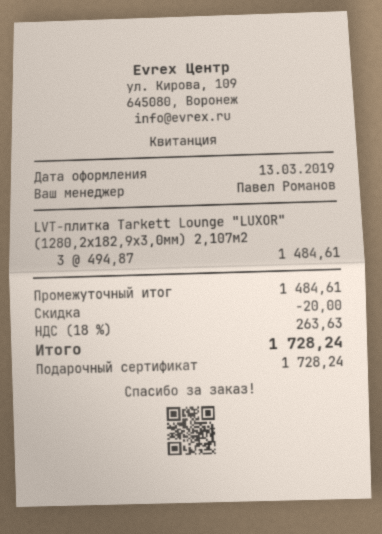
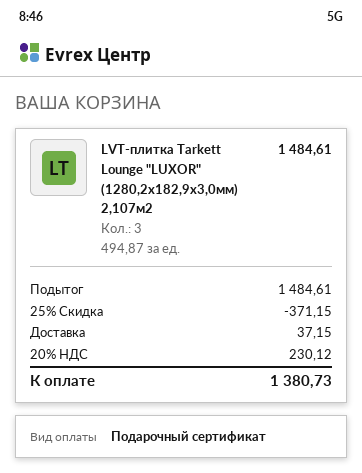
discount: 20.00 -> 371.15
shipping: none -> 37.15
tax: 18% = 263.63 -> 20% = 230.12
total: 1728.24 -> 1380.73

